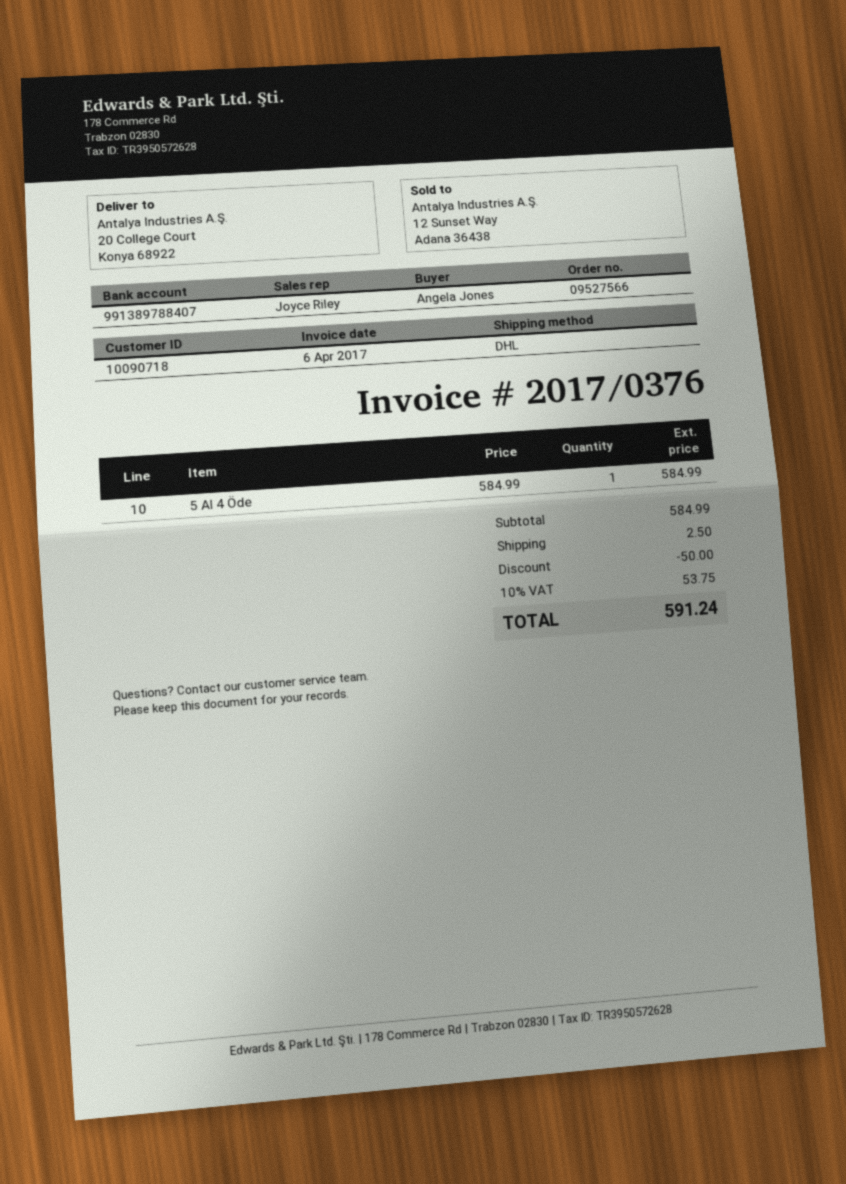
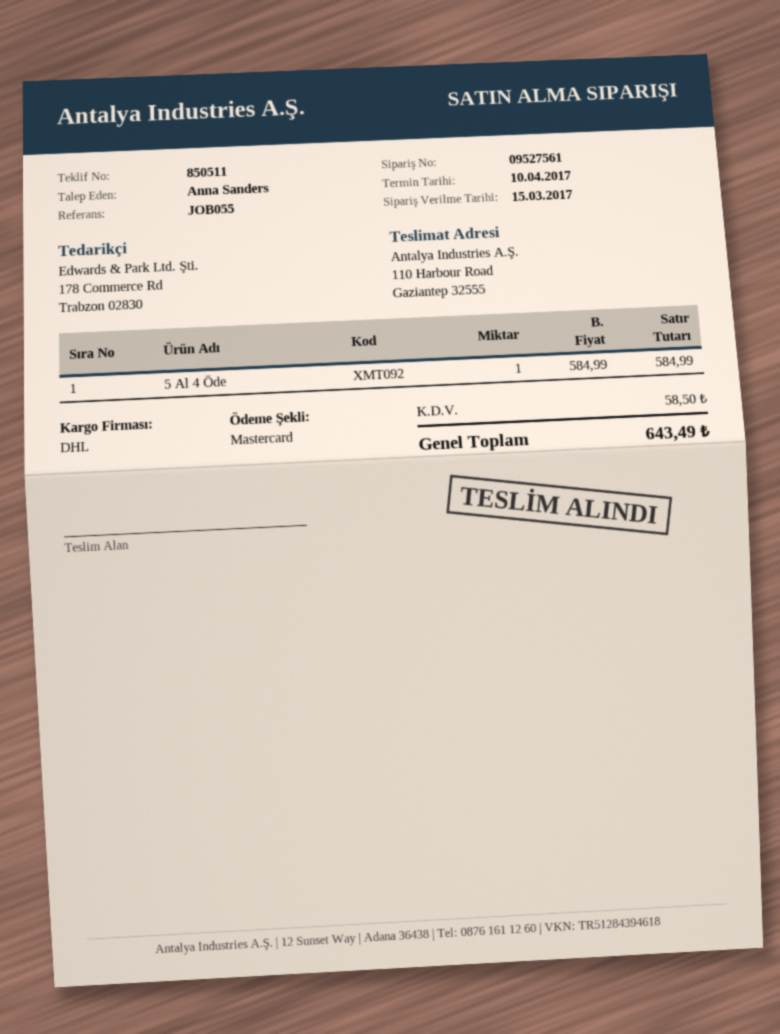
order number: 09527566 -> 09527561
ordered by: Angela Jones -> Anna Sanders
ship to: 20 College Court, Konya 68922 -> 110 Harbour Road, Gaziantep 32555
discount: 50.00 -> none
shipping: 2.50 -> none
tax: 53.75 -> 58.50
total: 591.24 -> 643.49

